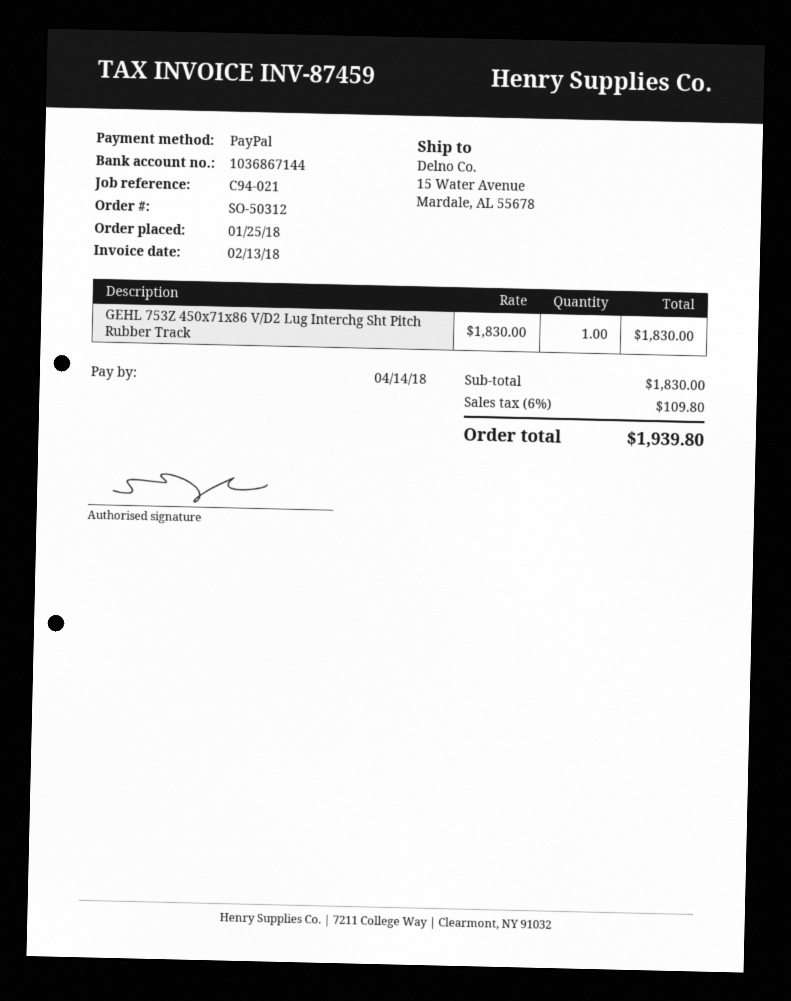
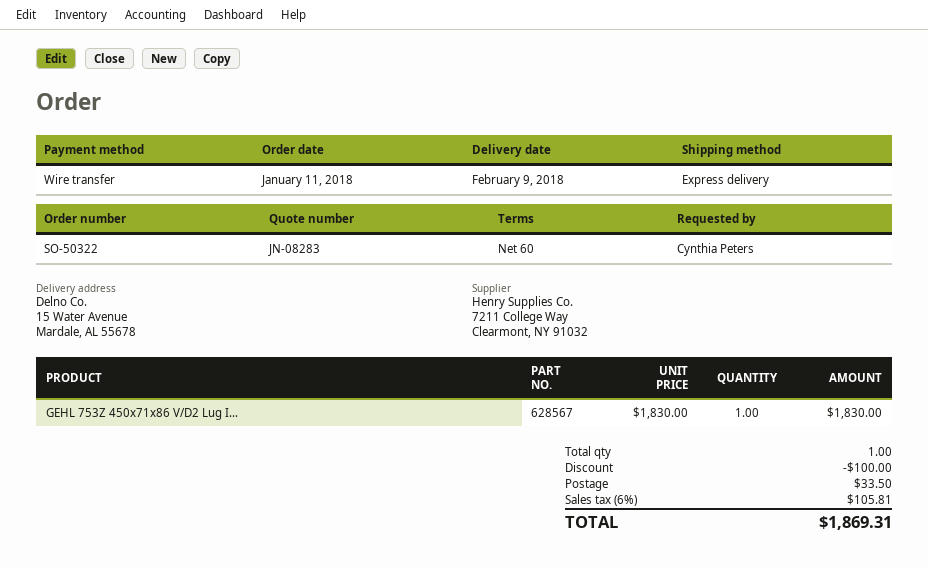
order number: SO-50312 -> SO-50322
order date: 2018-01-25 -> 2018-01-11
payment method: PayPal -> bank transfer
discount: none -> 100.00
shipping: none -> 33.50
tax: 6% = 109.80 -> 6% = 105.81
total: 1939.80 -> 1869.31

